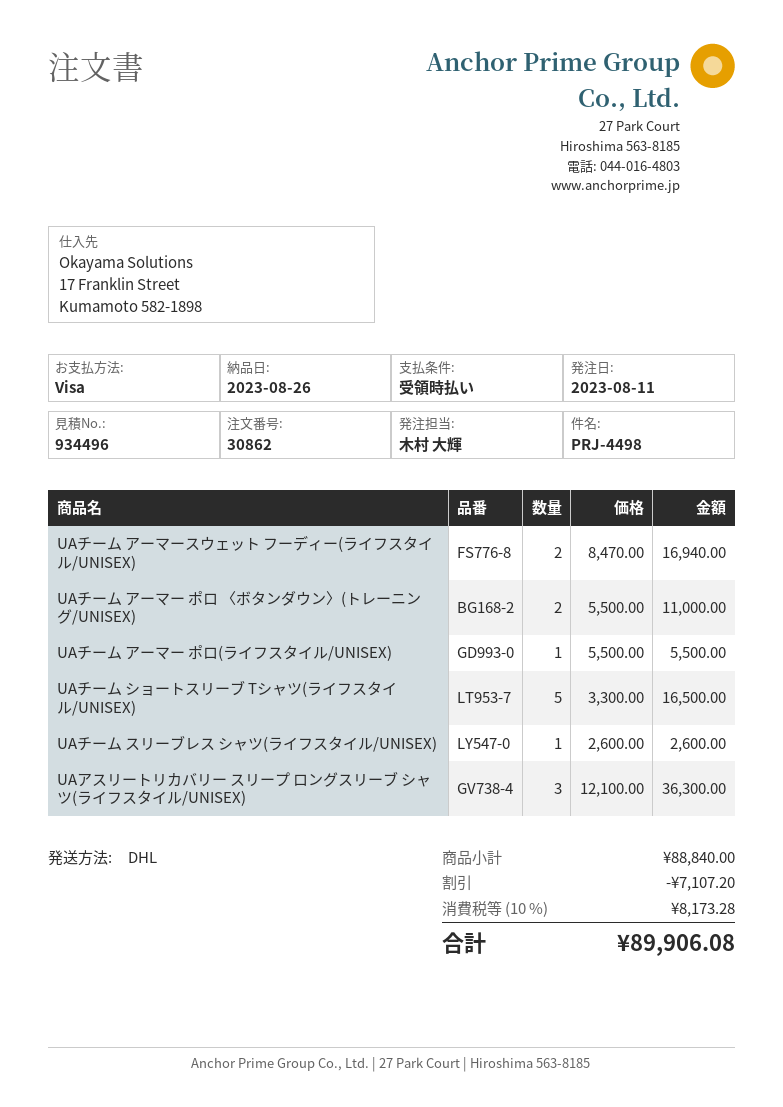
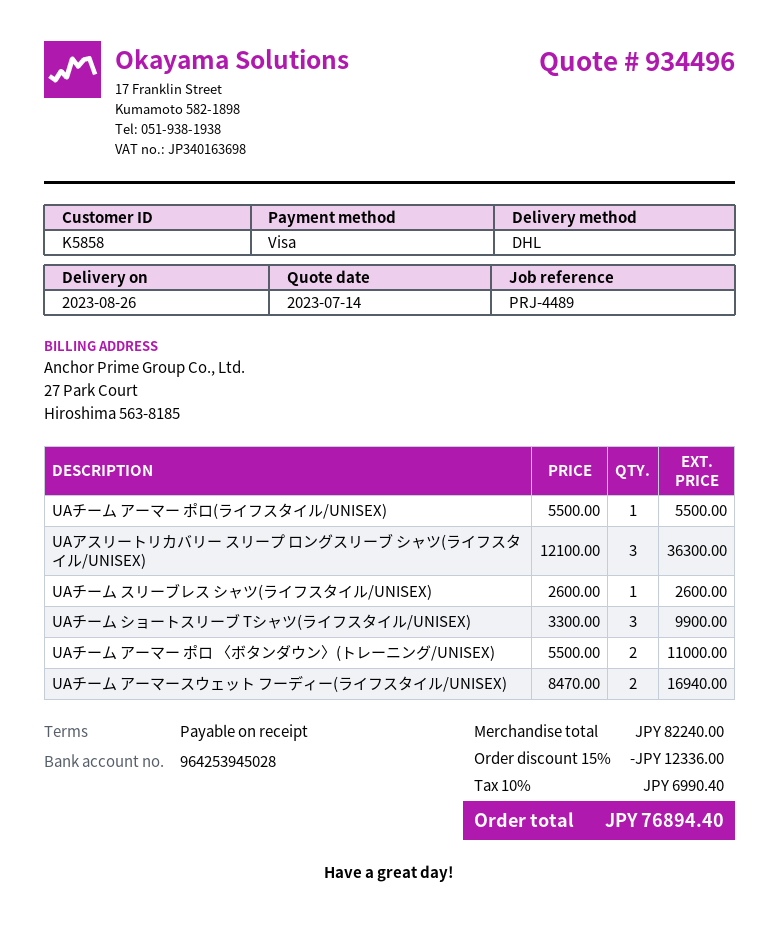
reference: PRJ-4498 -> PRJ-4489
UAチーム ショートスリーブ Tシャツ(ライフスタイル/UNISEX): 5 x 3300.00 = 16500.00 -> 3 x 3300.00 = 9900.00
subtotal: 88840.00 -> 82240.00
discount: 7107.20 -> 12336.00
tax: 10% = 8173.28 -> 10% = 6990.40
total: 89906.08 -> 76894.40

